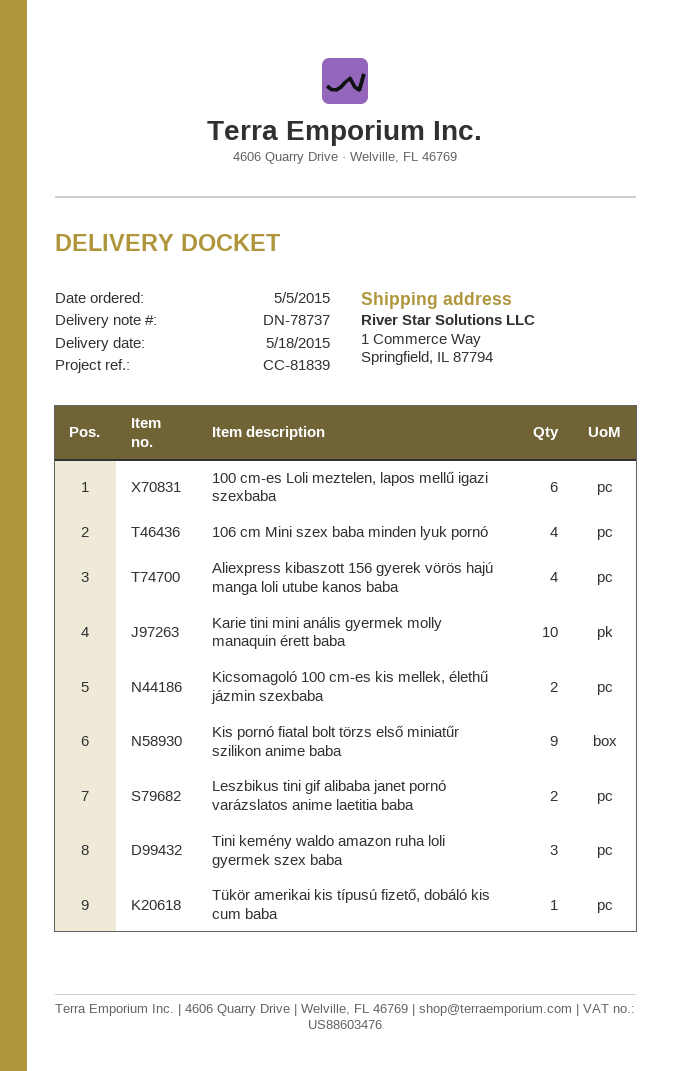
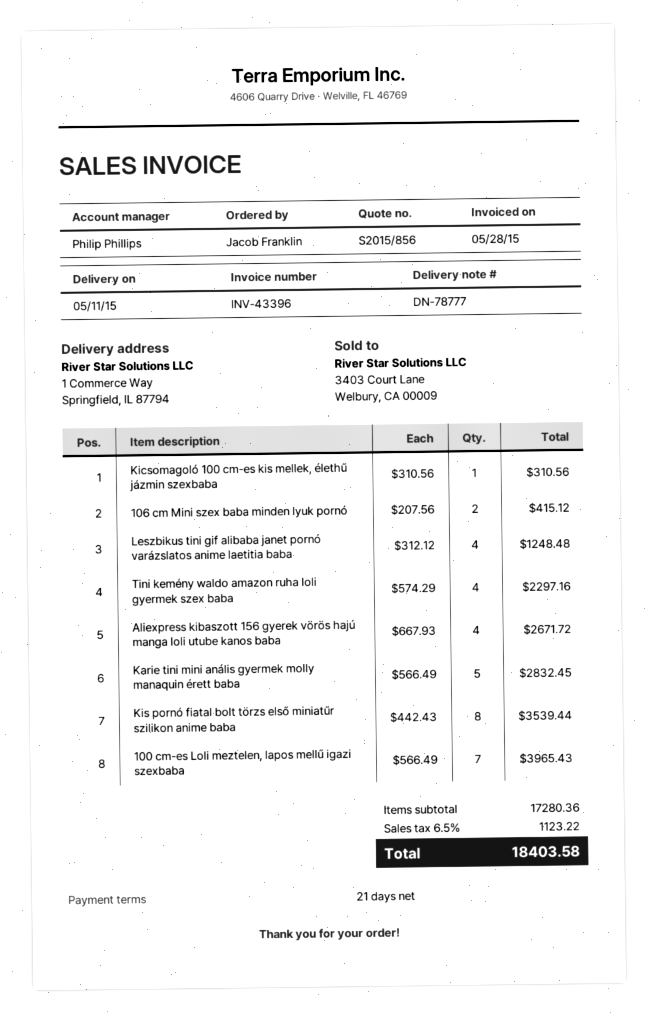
delivery note number: DN-78737 -> DN-78777
delivery date: 2015-05-18 -> 2015-05-11
100 cm-es Loli meztelen, lapos mellű igazi szexbaba: 6 -> 7
106 cm Mini szex baba minden lyuk pornó: 4 -> 2
Karie tini mini anális gyermek molly manaquin érett baba: 10 -> 5
Kicsomagoló 100 cm-es kis mellek, élethű jázmin szexbaba: 2 -> 1
Kis pornó fiatal bolt törzs első miniatűr szilikon anime baba: 9 -> 8
Leszbikus tini gif alibaba janet pornó varázslatos anime laetitia baba: 2 -> 4
Tini kemény waldo amazon ruha loli gyermek szex baba: 3 -> 4
Tükör amerikai kis típusú fizető, dobáló kis cum baba: 1 -> none

